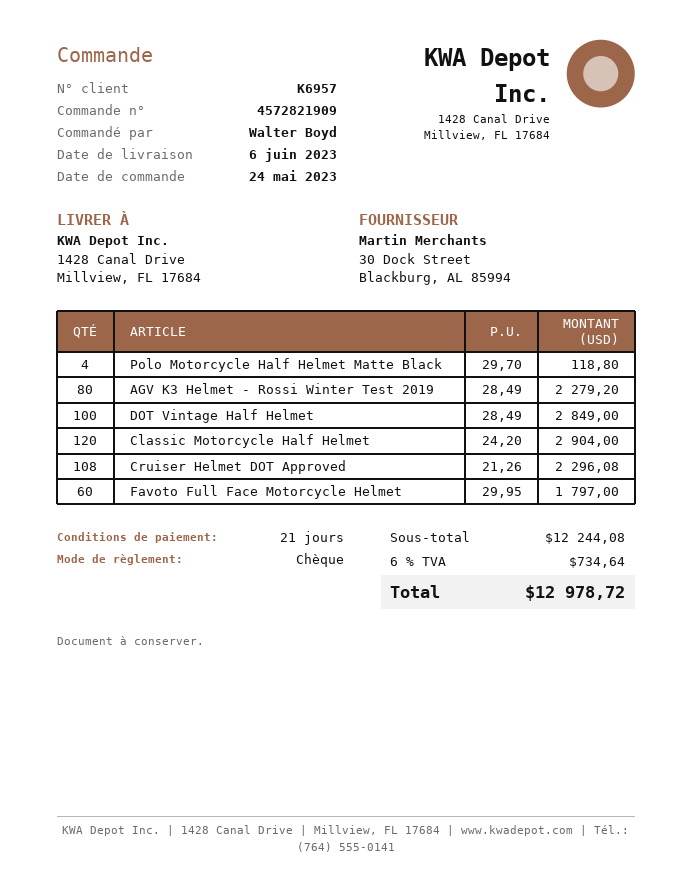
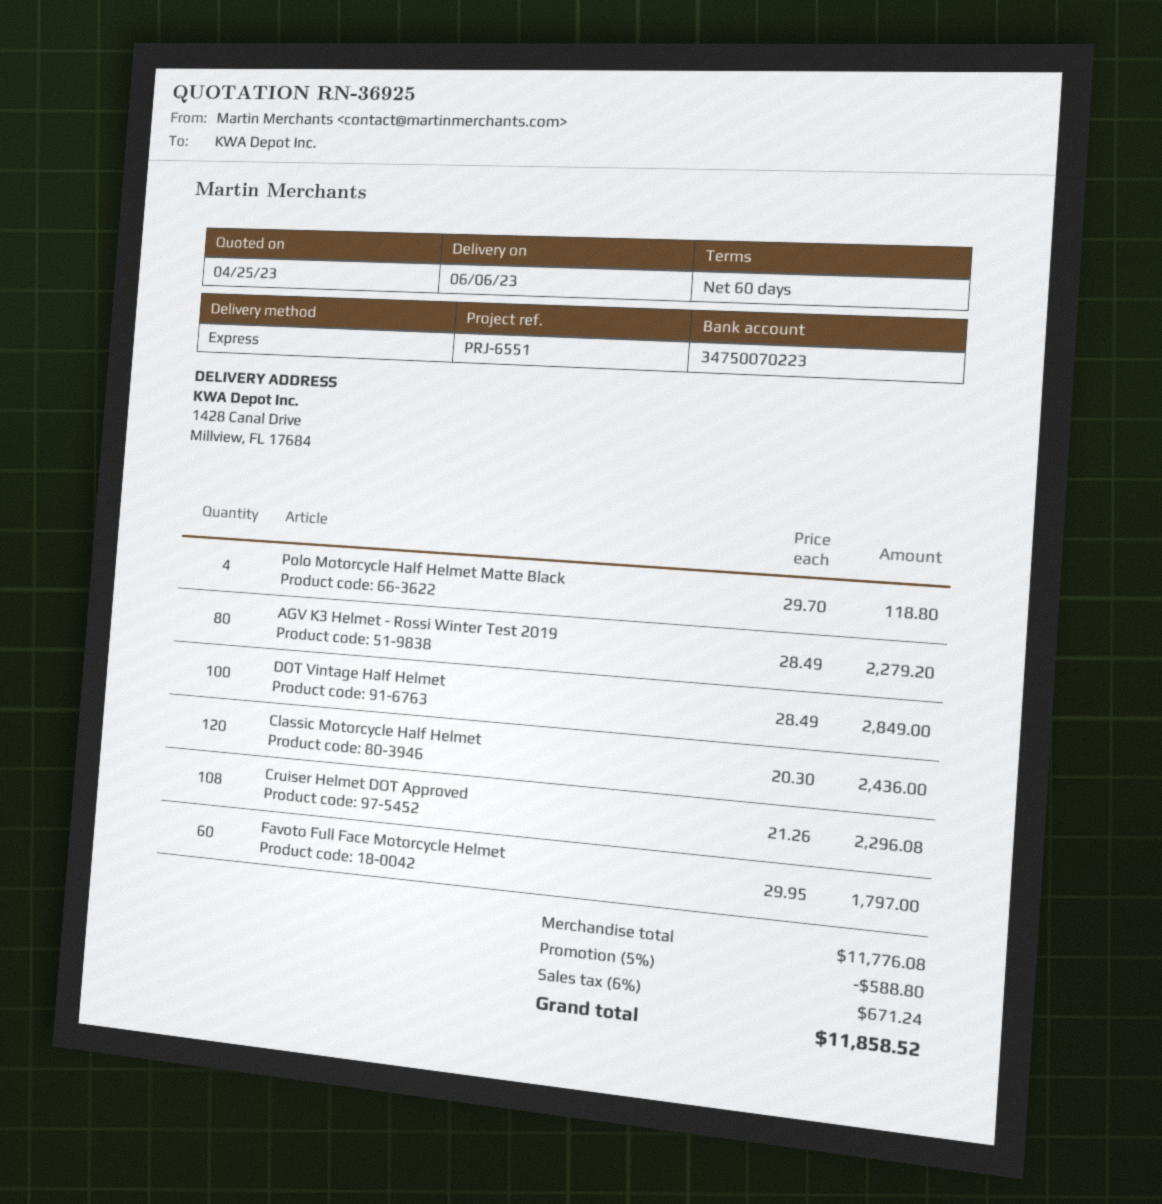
payment terms: 21 days -> 60 days
Classic Motorcycle Half Helmet: 120 x 24.20 = 2904.00 -> 120 x 20.30 = 2436.00
subtotal: 12244.08 -> 11776.08
discount: none -> 5% = 588.80
tax: 6% = 734.64 -> 6% = 671.24
total: 12978.72 -> 11858.52

